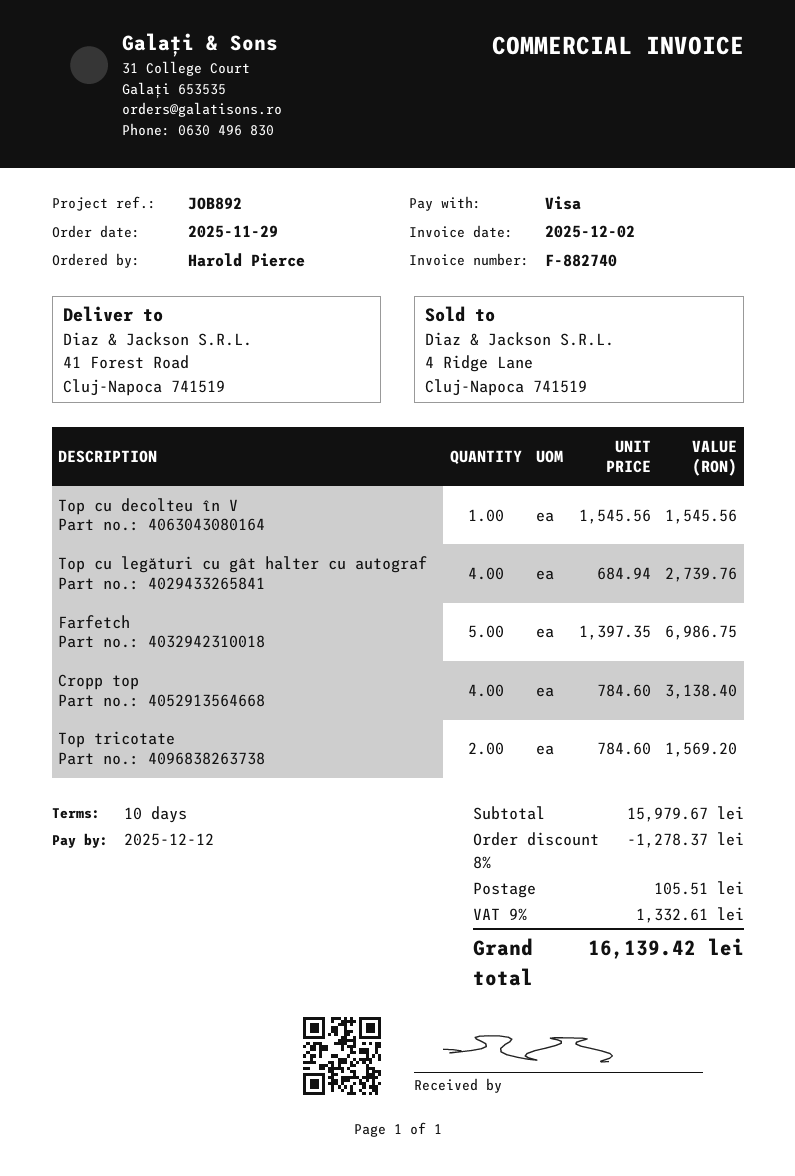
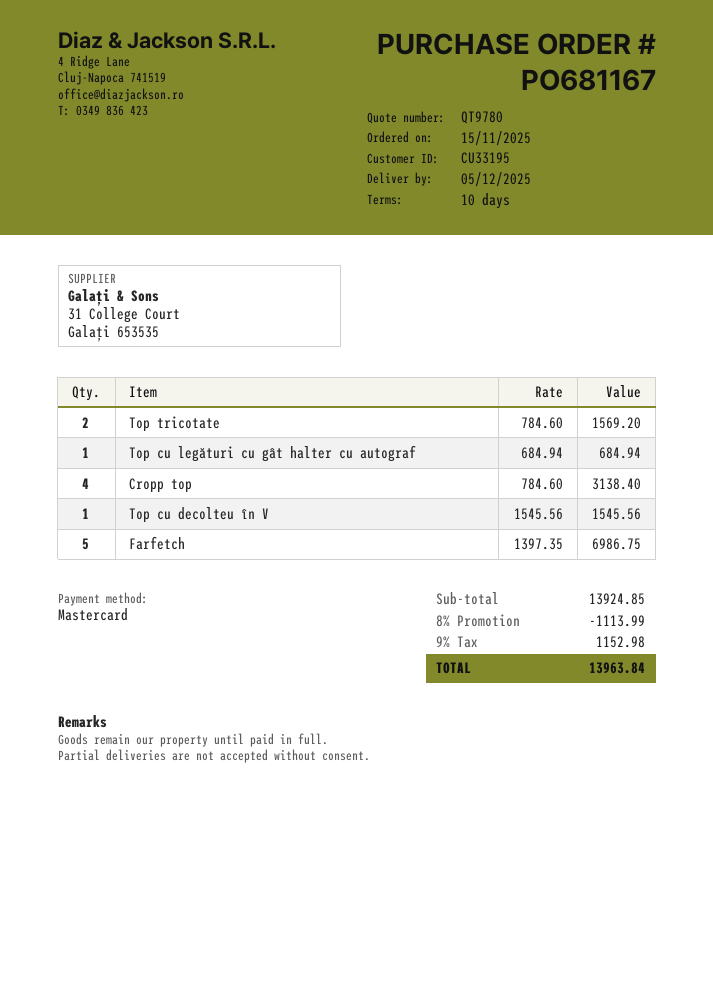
order date: 2025-11-29 -> 2025-11-15
payment method: Visa -> Mastercard
Top cu legături cu gât halter cu autograf: 4 x 684.94 = 2739.76 -> 1 x 684.94 = 684.94
subtotal: 15979.67 -> 13924.85
discount: 8% = 1278.37 -> 8% = 1113.99
shipping: 105.51 -> none
tax: 9% = 1332.61 -> 9% = 1152.98
total: 16139.42 -> 13963.84

